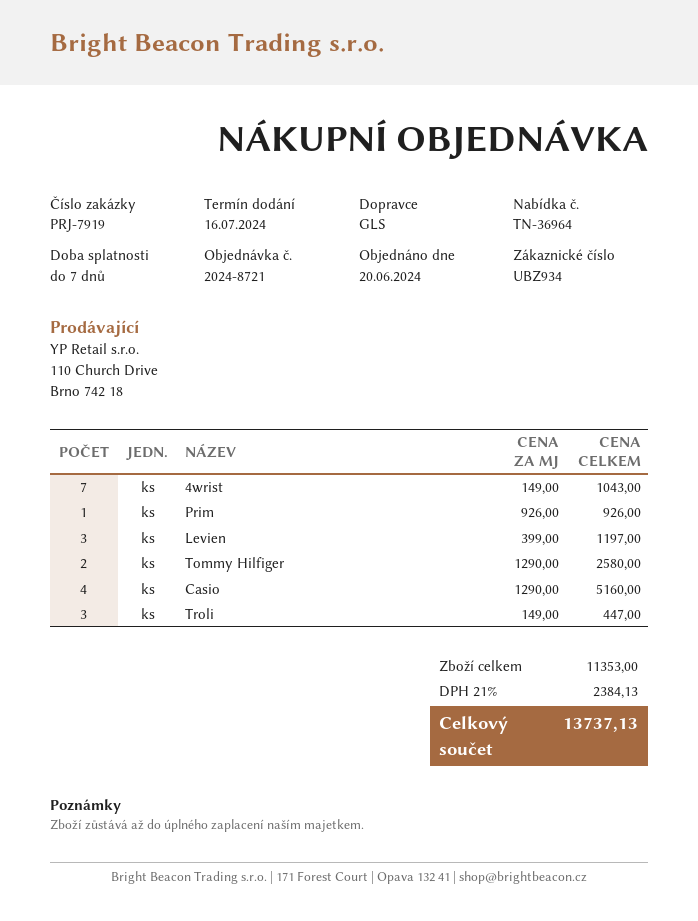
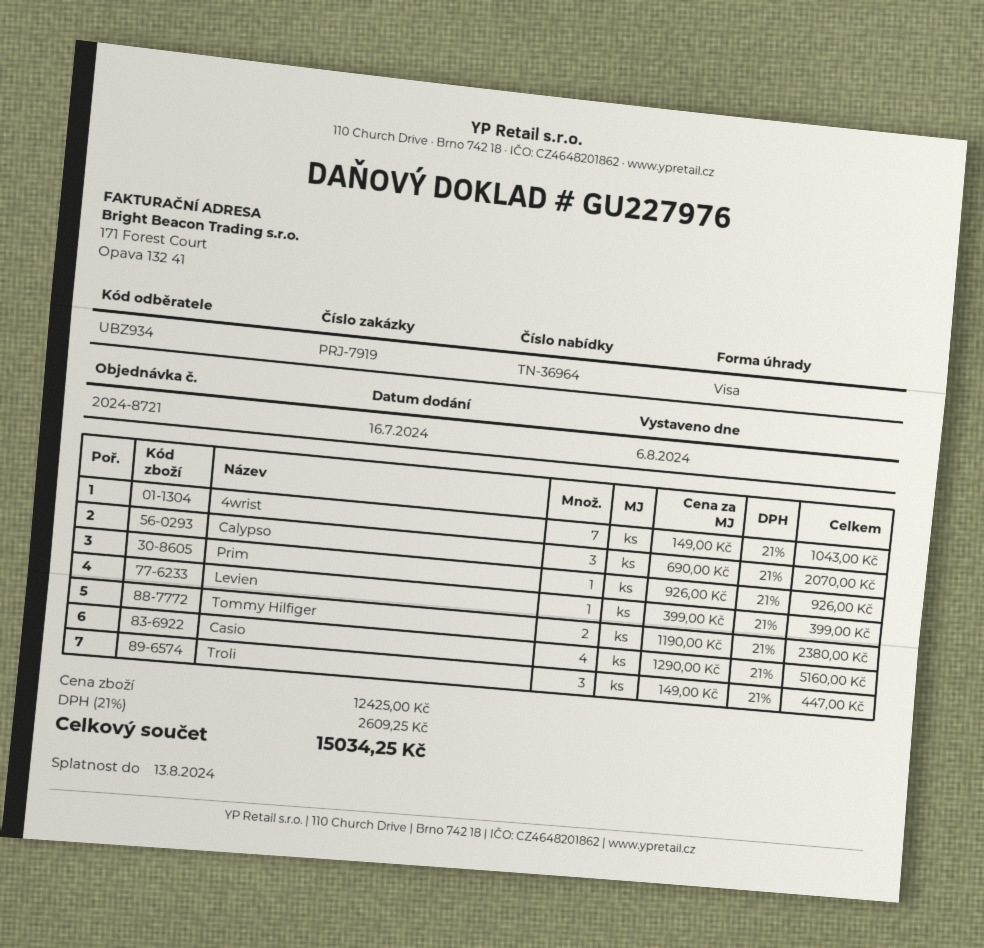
Levien: 3 x 399.00 = 1197.00 -> 1 x 399.00 = 399.00
Tommy Hilfiger: 2 x 1290.00 = 2580.00 -> 2 x 1190.00 = 2380.00
Calypso: none -> 3 x 690.00 = 2070.00
subtotal: 11353.00 -> 12425.00
tax: 21% = 2384.13 -> 21% = 2609.25
total: 13737.13 -> 15034.25

